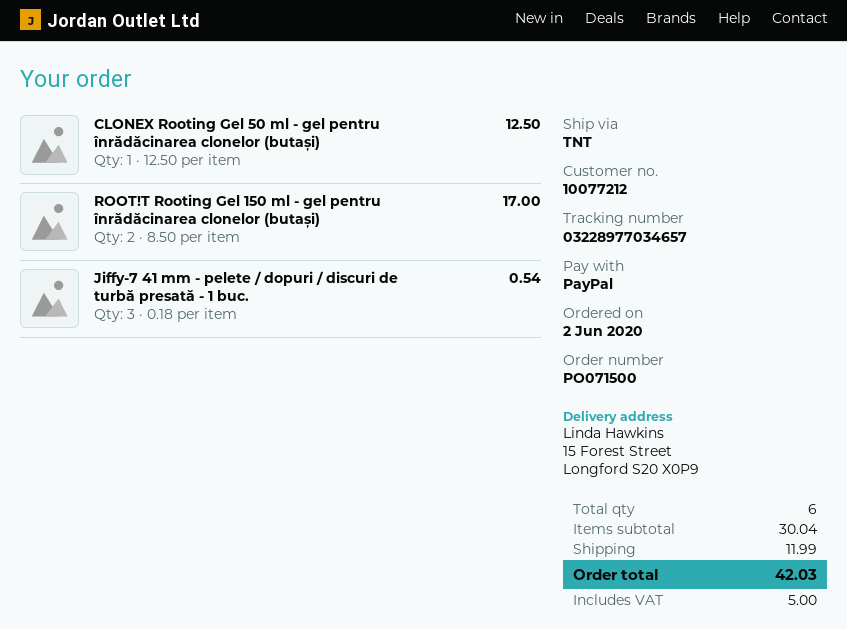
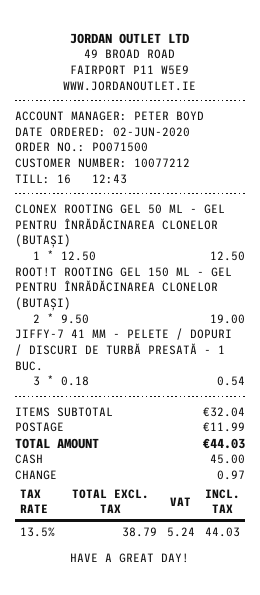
payment method: PayPal -> cash
ROOT!T Rooting Gel 150 ml - gel pentru înrădăcinarea clonelor (butași): 2 x 8.50 = 17.00 -> 2 x 9.50 = 19.00
subtotal: 30.04 -> 32.04
tax: 5.00 -> 5.24
total: 42.03 -> 44.03

